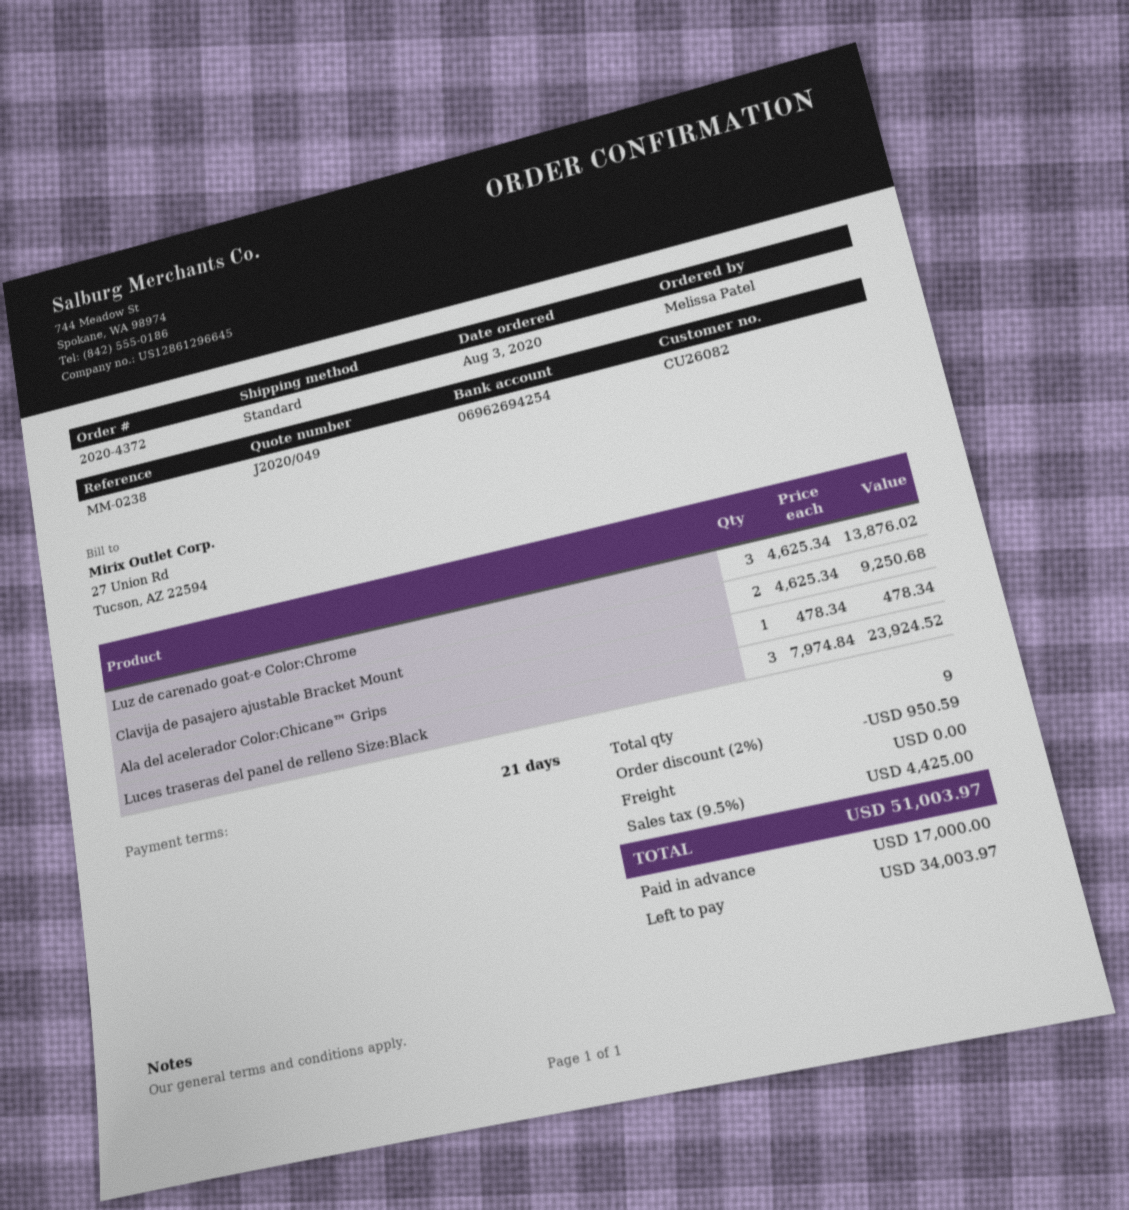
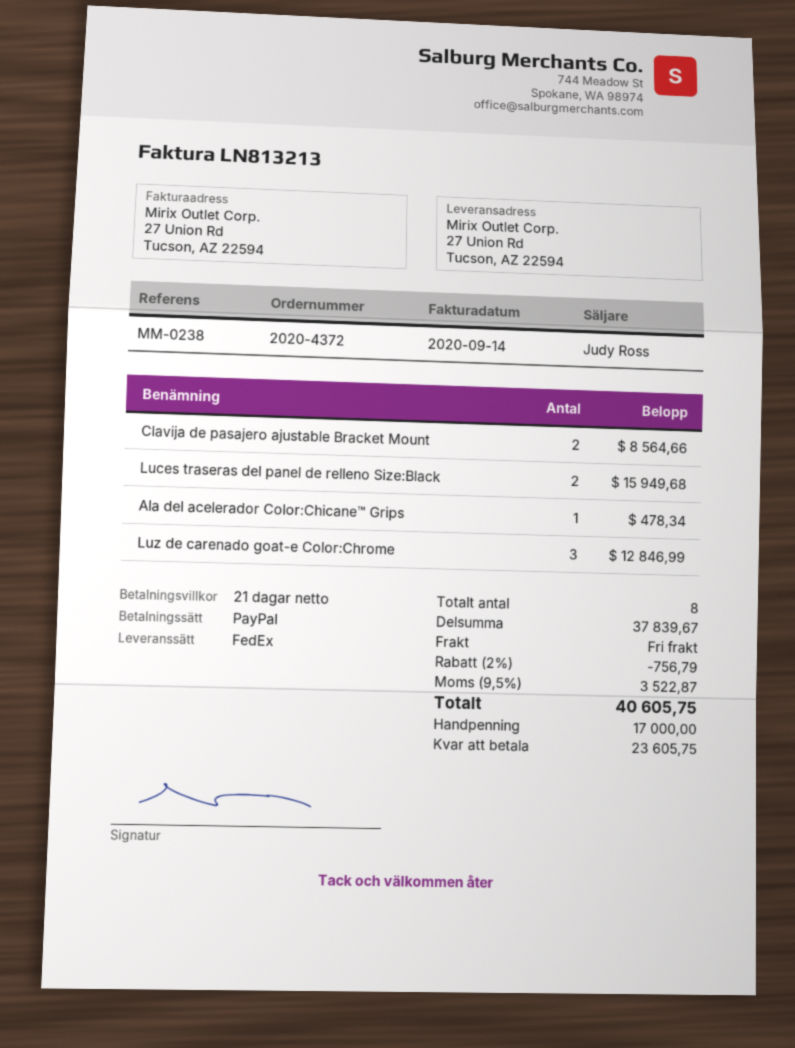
shipping method: standard -> FedEx
Luz de carenado goat-e Color:Chrome: 3 for 13876.02 -> 3 for 12846.99
Clavija de pasajero ajustable Bracket Mount: 2 for 9250.68 -> 2 for 8564.66
Luces traseras del panel de relleno Size:Black: 3 for 23924.52 -> 2 for 15949.68
total quantity: 9 -> 8
discount: 2% = 950.59 -> 2% = 756.79
tax: 9.5% = 4425.00 -> 9.5% = 3522.87
total: 51003.97 -> 40605.75
balance: 34003.97 -> 23605.75

